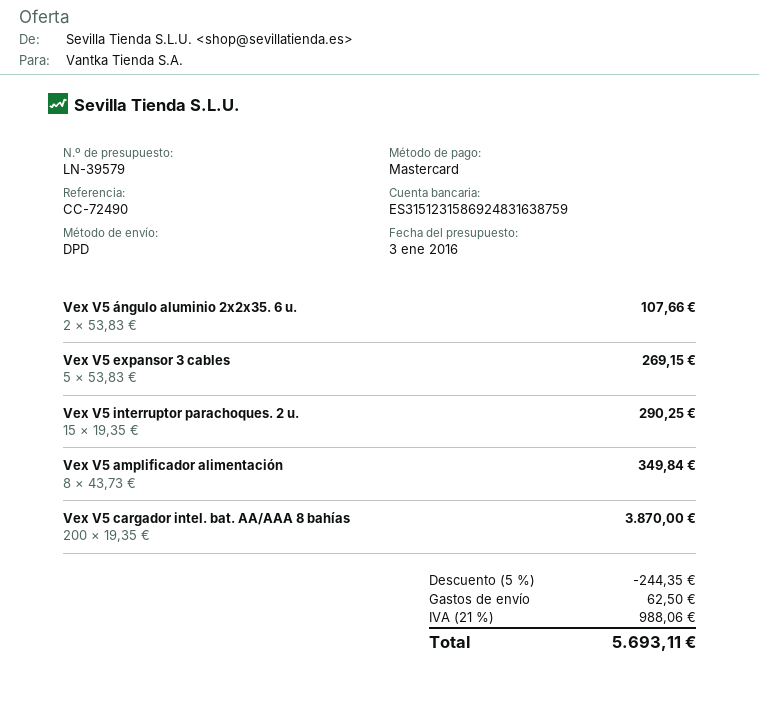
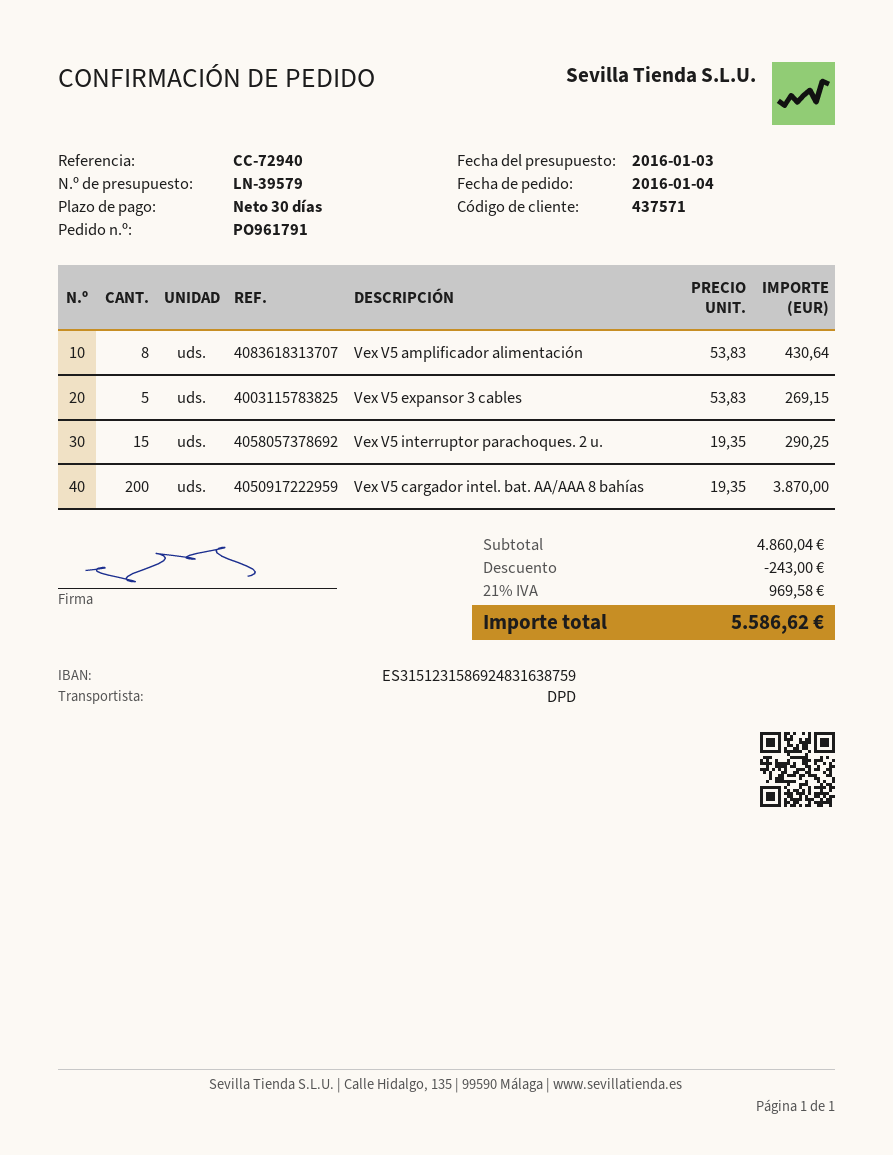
reference: CC-72490 -> CC-72940
Vex V5 ángulo aluminio 2x2x35. 6 u.: 2 x 53.83 = 107.66 -> none
Vex V5 amplificador alimentación: 8 x 43.73 = 349.84 -> 8 x 53.83 = 430.64
discount: 244.35 -> 243.00
shipping: 62.50 -> none
tax: 21% = 988.06 -> 21% = 969.58
total: 5693.11 -> 5586.62

